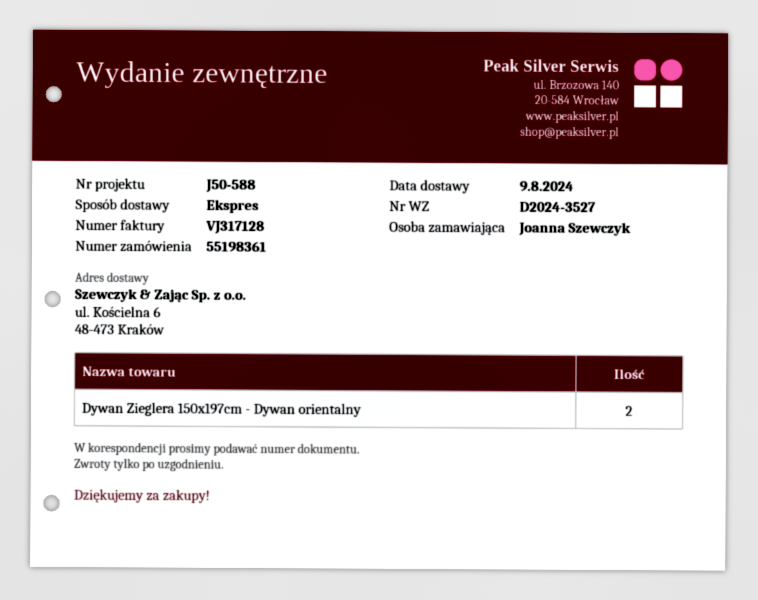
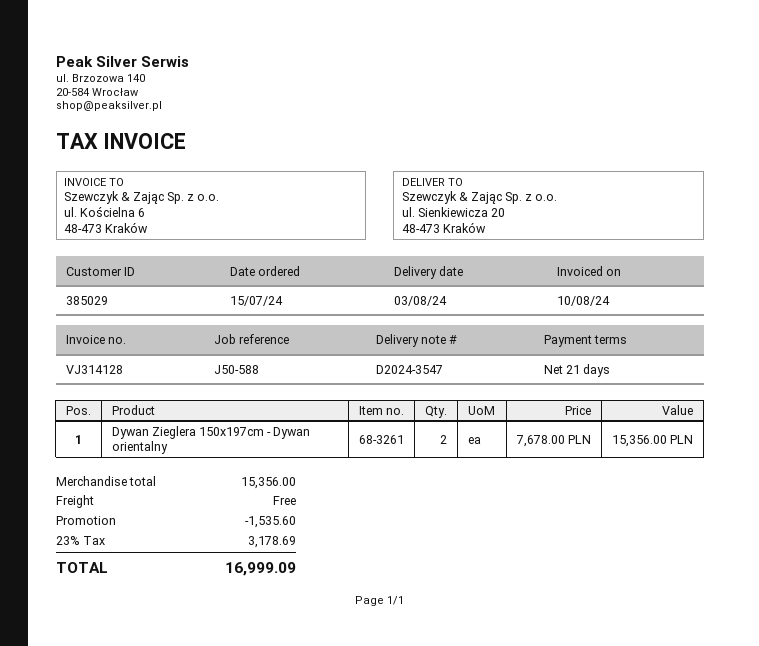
delivery note number: D2024-3527 -> D2024-3547
delivery date: 2024-08-09 -> 2024-08-03
invoice number: VJ317128 -> VJ314128
ship to: ul. Kościelna 6, 48-473 Kraków -> ul. Sienkiewicza 20, 48-473 Kraków

